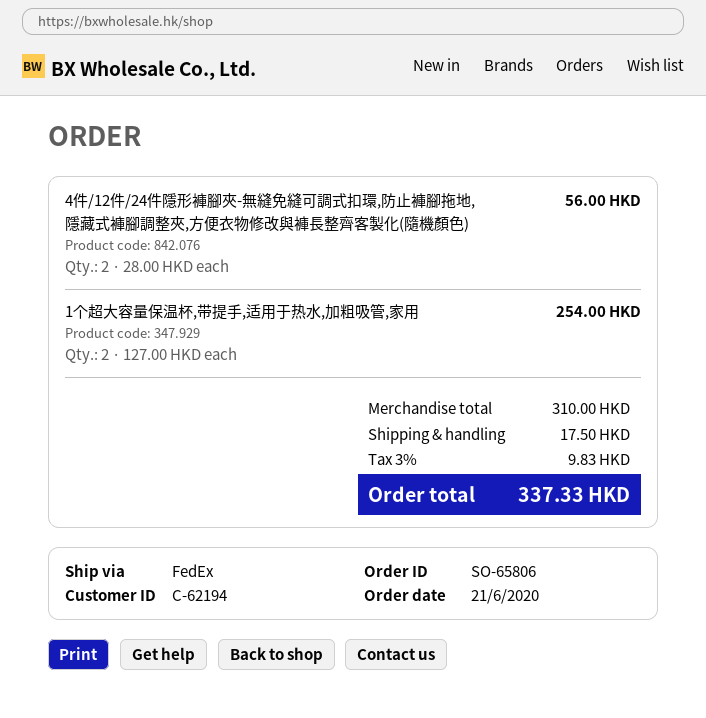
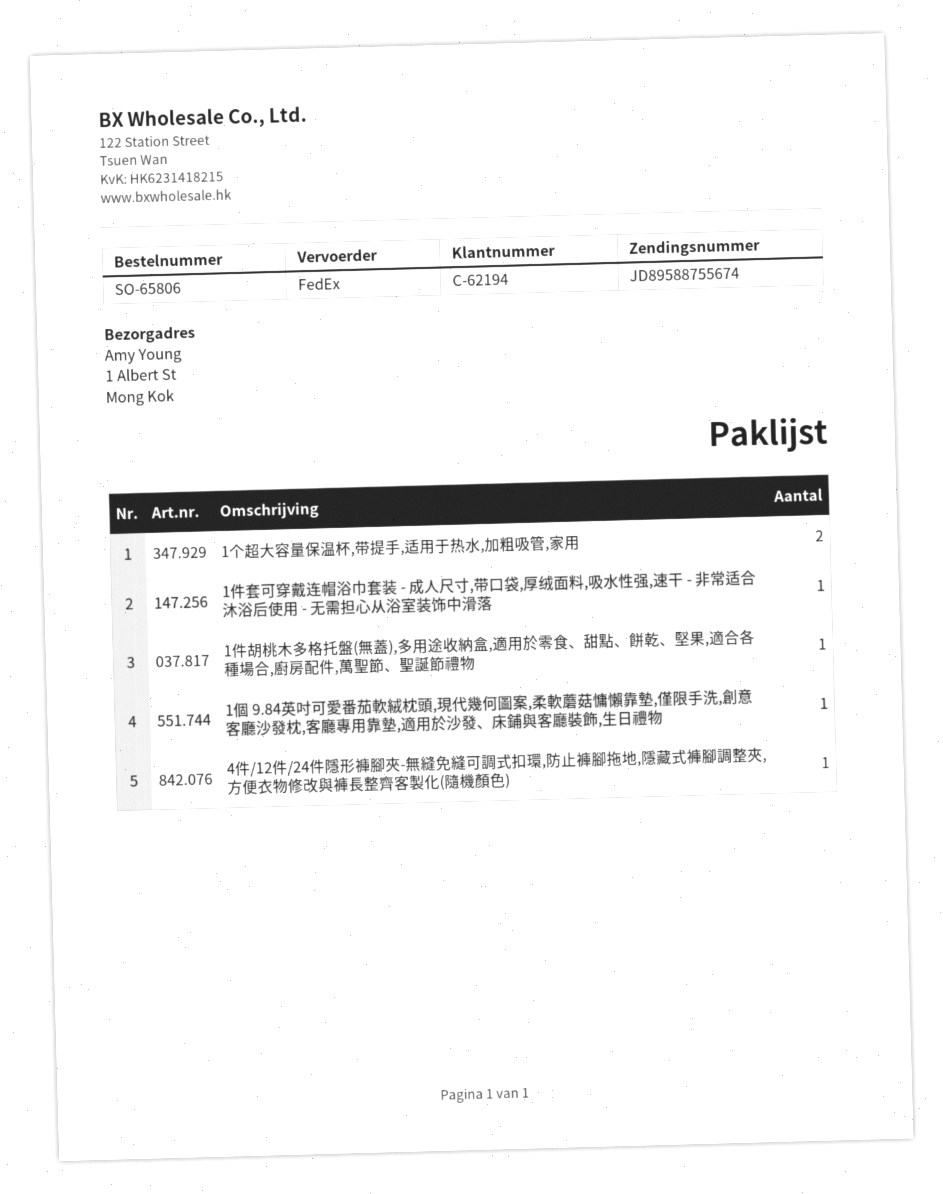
4件/12件/24件隱形褲腳夾-無縫免縫可調式扣環,防止褲腳拖地,隱藏式褲腳調整夾,方便衣物修改與褲長整齊客製化(隨機顏色): 2 -> 1
1件套可穿戴连帽浴巾套装 - 成人尺寸,带口袋,厚绒面料,吸水性强,速干 - 非常适合沐浴后使用 - 无需担心从浴室装饰中滑落: none -> 1
1件胡桃木多格托盤(無蓋),多用途收納盒,適用於零食、甜點、餅乾、堅果,適合各種場合,廚房配件,萬聖節、聖誕節禮物: none -> 1
1個 9.84英吋可愛番茄軟絨枕頭,現代幾何圖案,柔軟蘑菇慵懶靠墊,僅限手洗,創意客廳沙發枕,客廳專用靠墊,適用於沙發、床鋪與客廳裝飾,生日禮物: none -> 1

